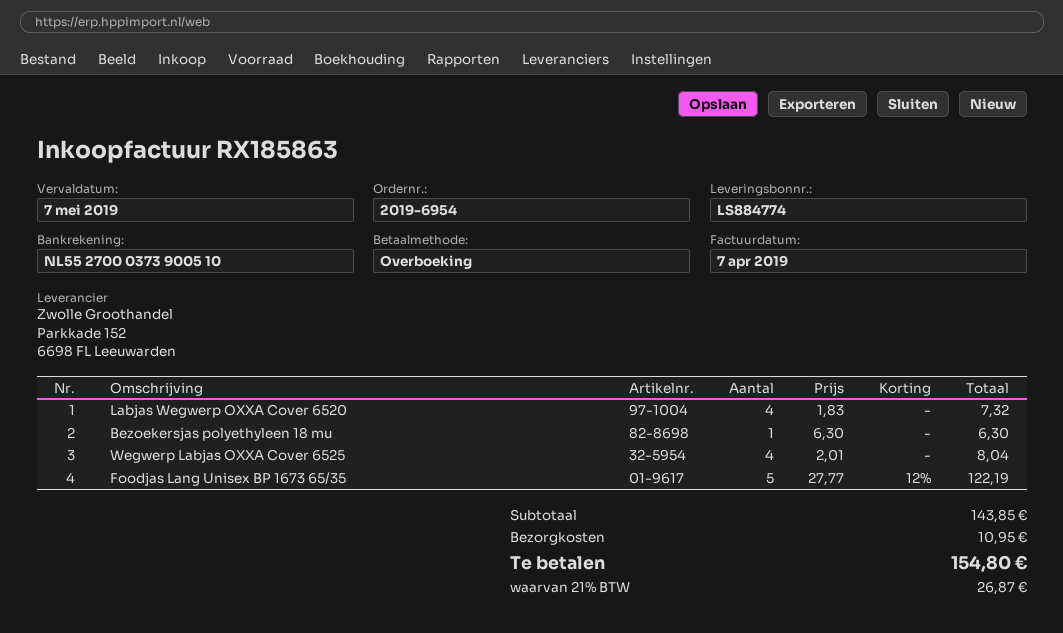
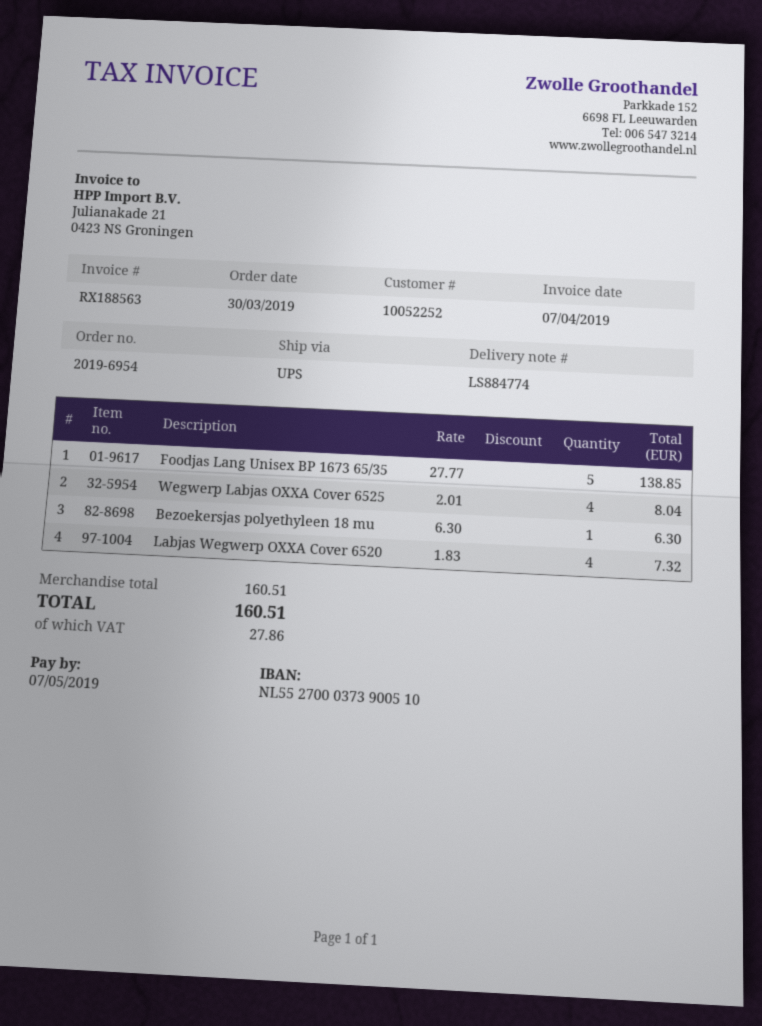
invoice number: RX185863 -> RX188563
Foodjas Lang Unisex BP 1673 65/35: 5 x 27.77 - 12% = 122.19 -> 5 x 27.77 = 138.85
subtotal: 143.85 -> 160.51
shipping: 10.95 -> none
tax: 26.87 -> 27.86
total: 154.80 -> 160.51

